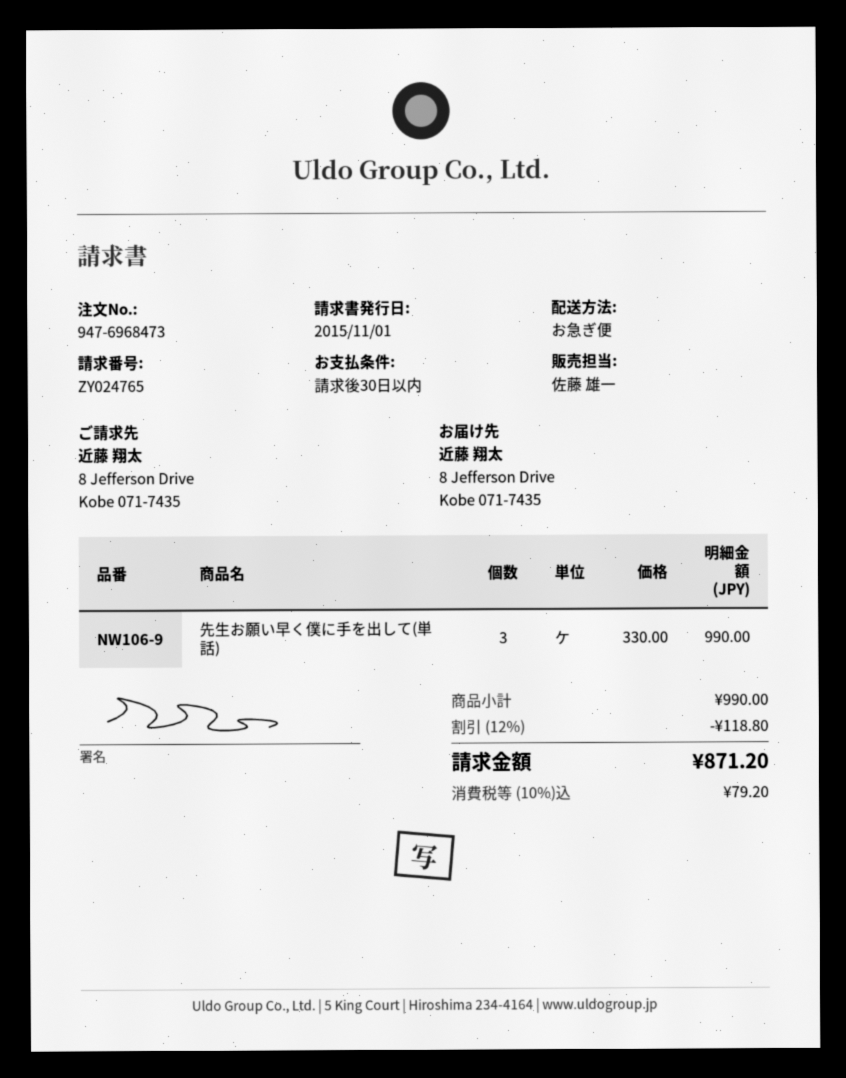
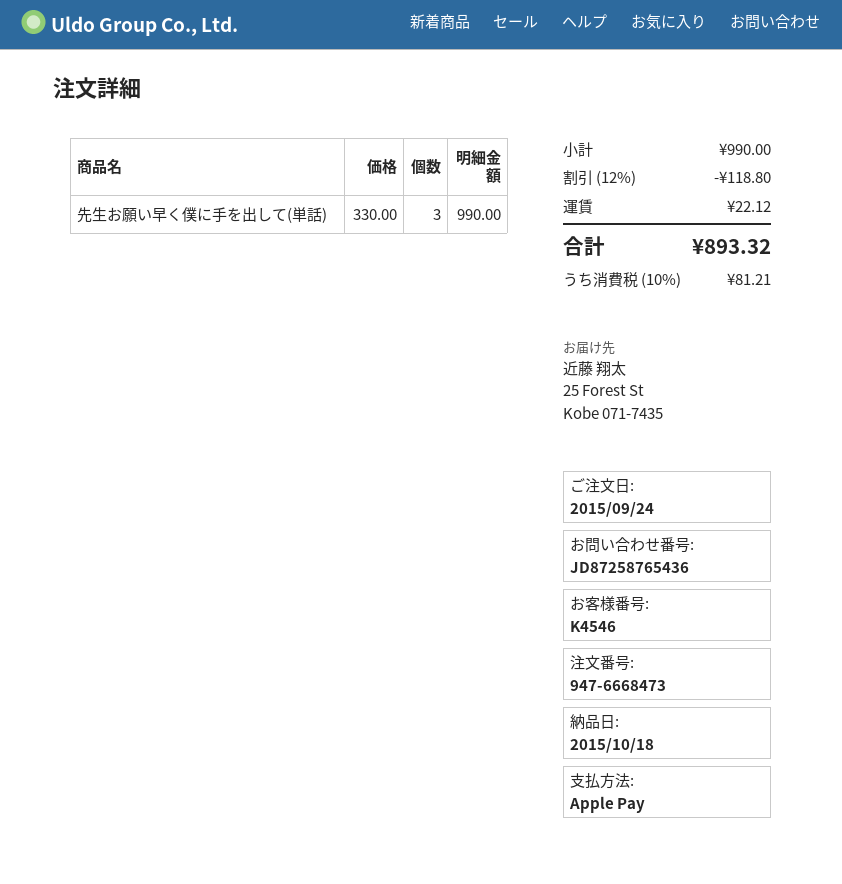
order number: 947-6968473 -> 947-6668473
ship to: 8 Jefferson Drive, Kobe 071-7435 -> 25 Forest St, Kobe 071-7435
shipping: none -> 22.12
tax: 10% = 79.20 -> 10% = 81.21
total: 871.20 -> 893.32

